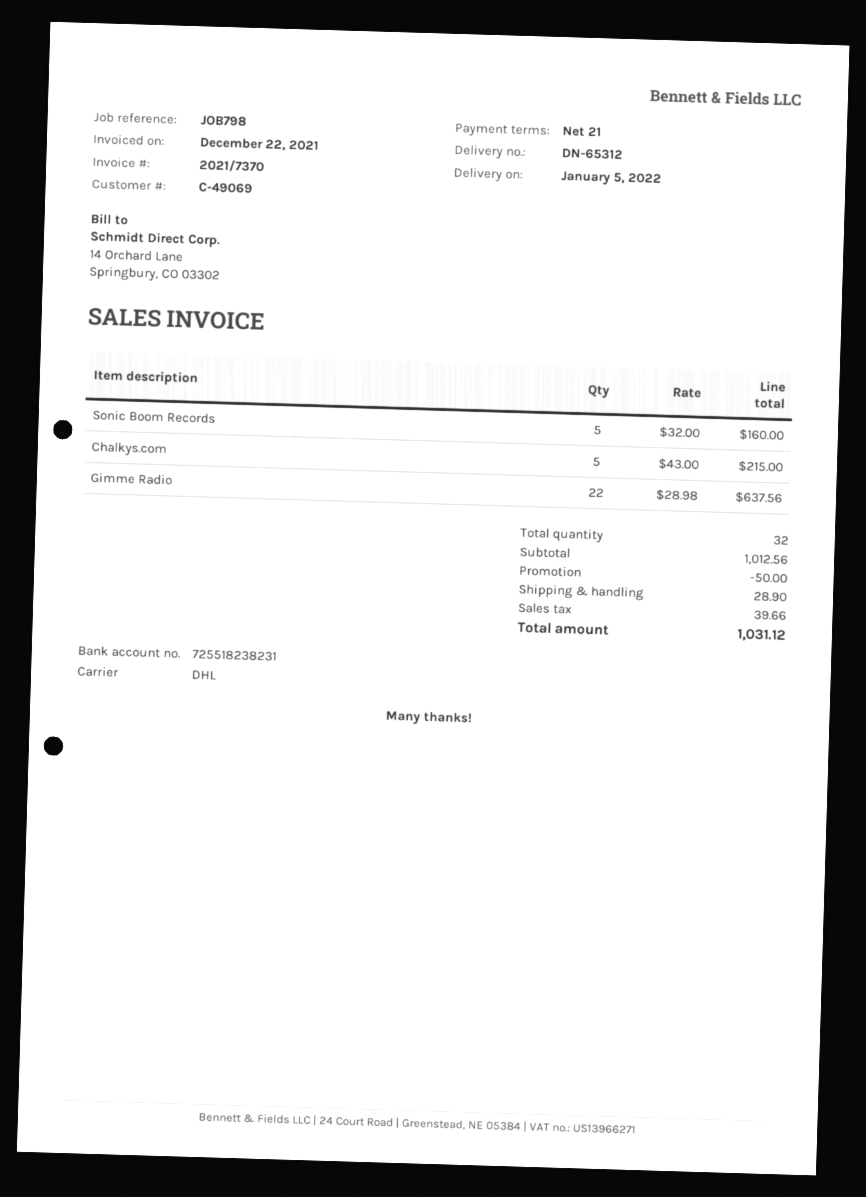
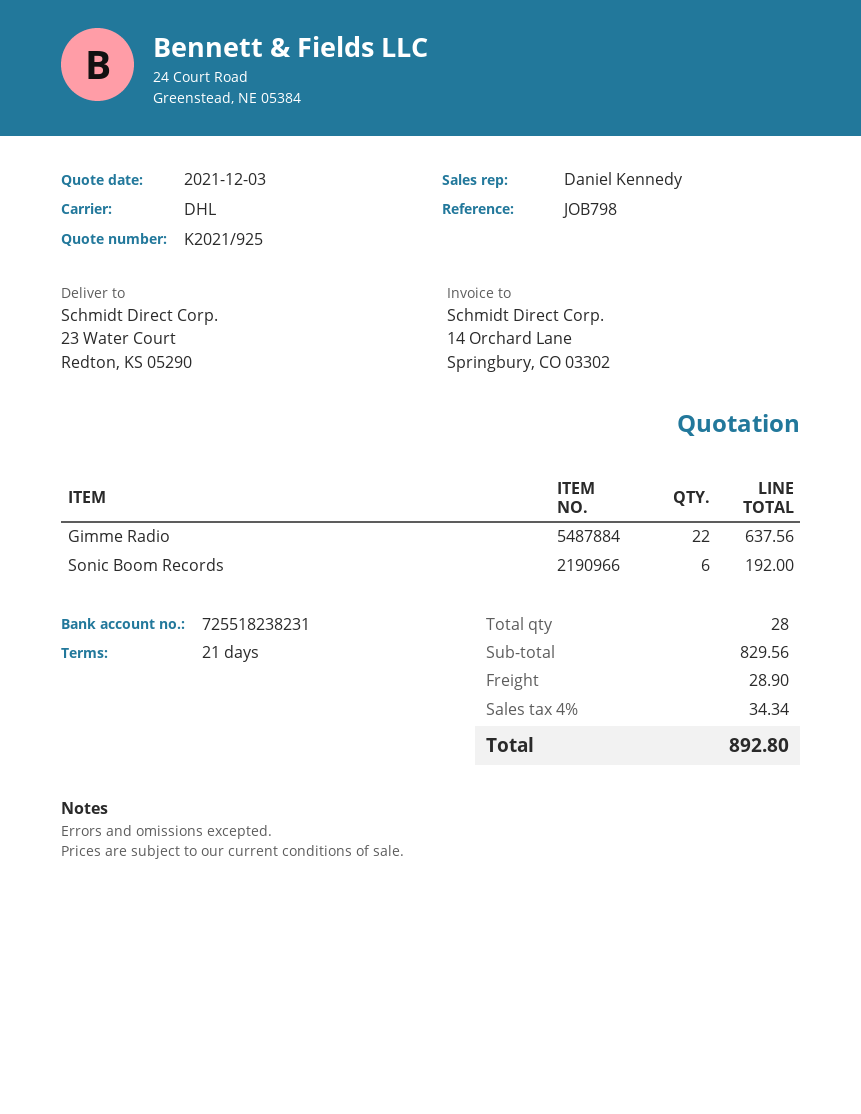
Sonic Boom Records: 5 for 160.00 -> 6 for 192.00
Chalkys.com: 5 for 215.00 -> none
total quantity: 32 -> 28
subtotal: 1012.56 -> 829.56
discount: 50.00 -> none
tax: 39.66 -> 34.34
total: 1031.12 -> 892.80

